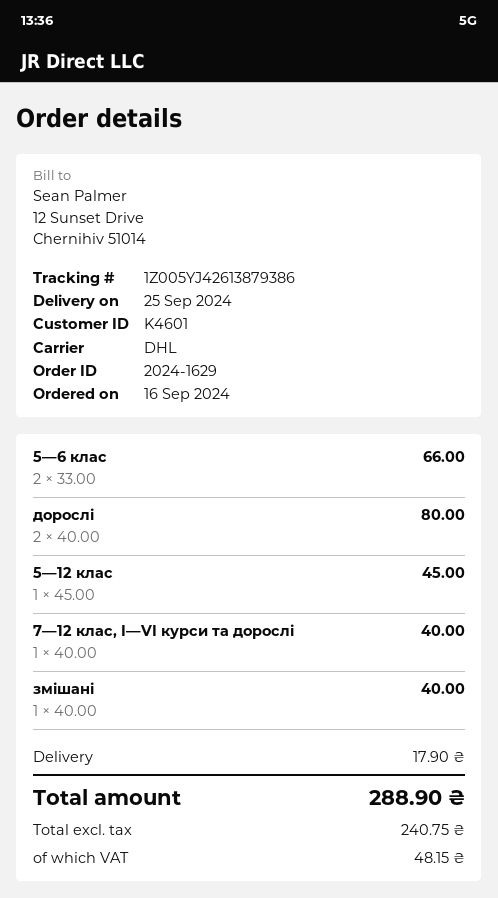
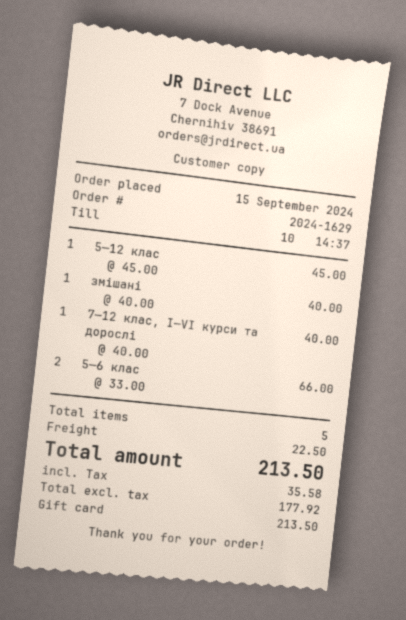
order date: 2024-09-16 -> 2024-09-15
дорослі: 2 x 40.00 = 80.00 -> none
shipping: 17.90 -> 22.50
net: 240.75 -> 177.92
tax: 48.15 -> 35.58
total: 288.90 -> 213.50

